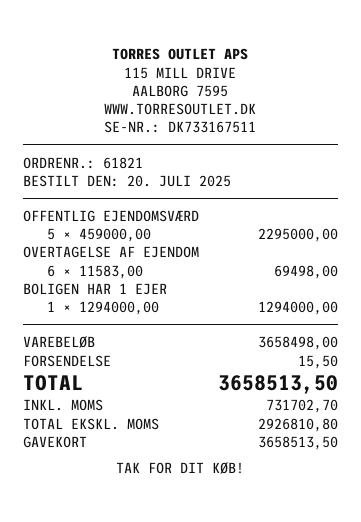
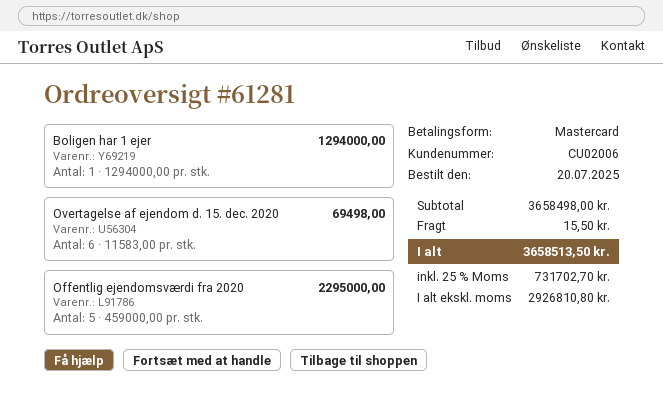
order number: 61821 -> 61281
payment method: gift card -> Mastercard

